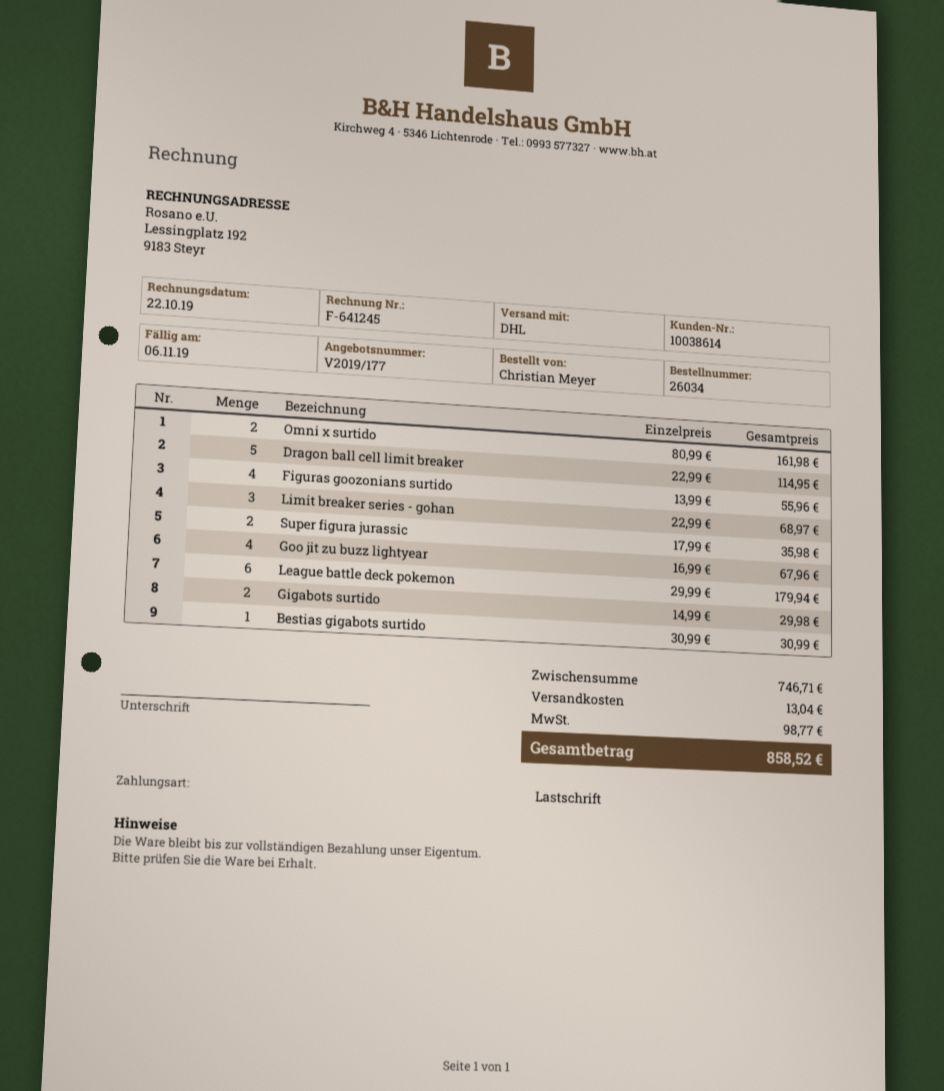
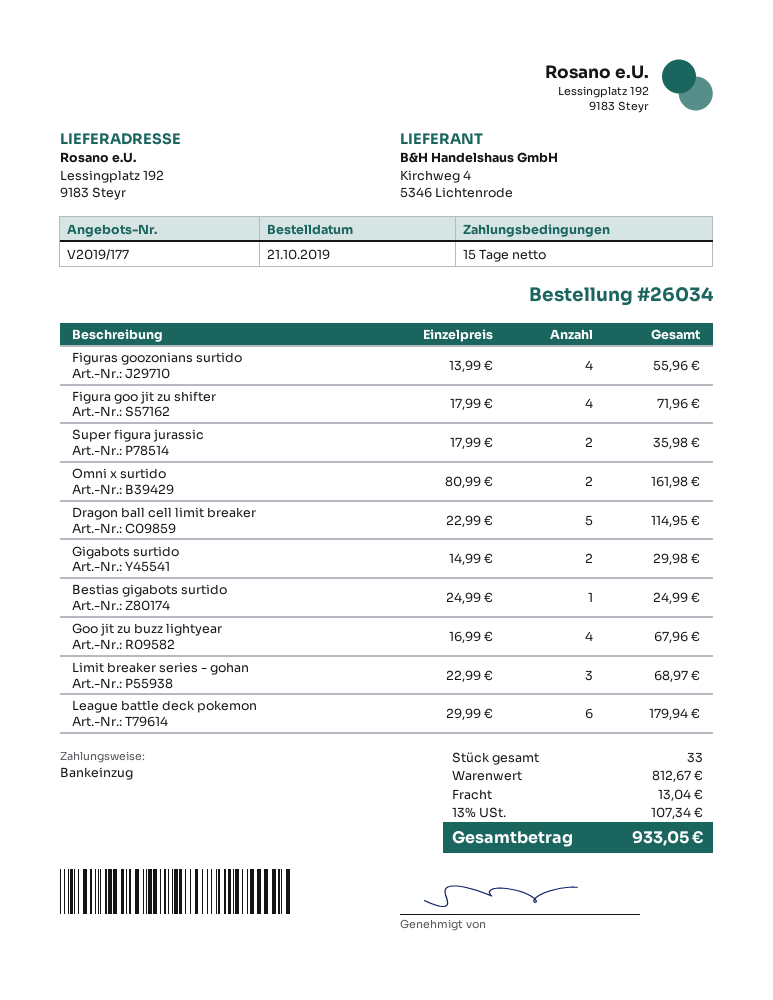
Bestias gigabots surtido: 1 x 30.99 = 30.99 -> 1 x 24.99 = 24.99
Figura goo jit zu shifter: none -> 4 x 17.99 = 71.96
subtotal: 746.71 -> 812.67
tax: 98.77 -> 107.34
total: 858.52 -> 933.05

